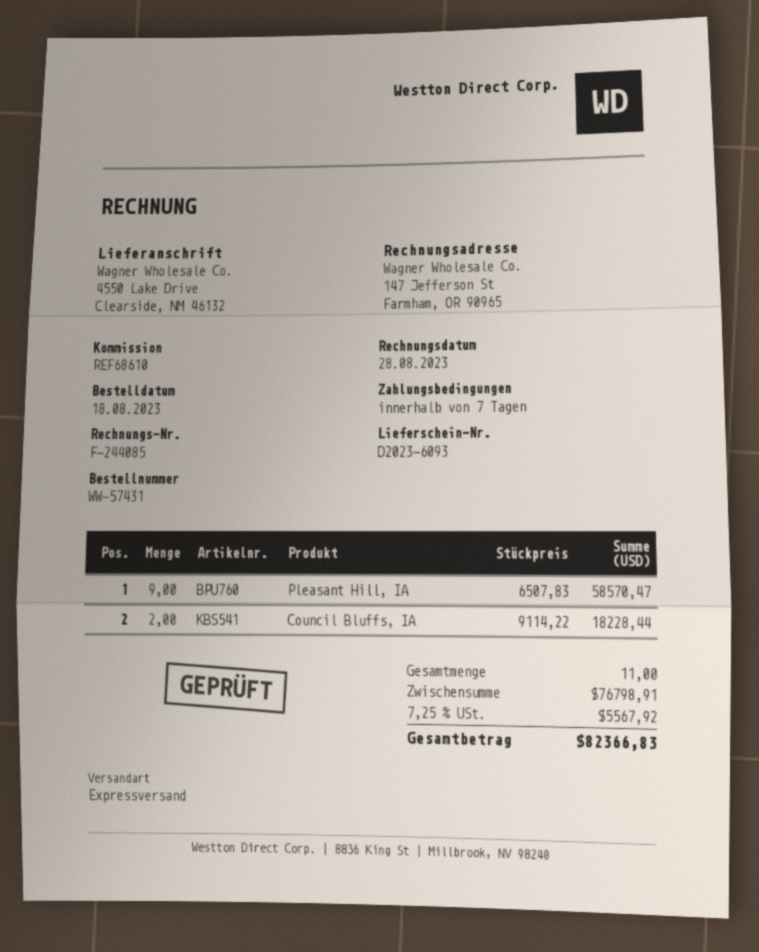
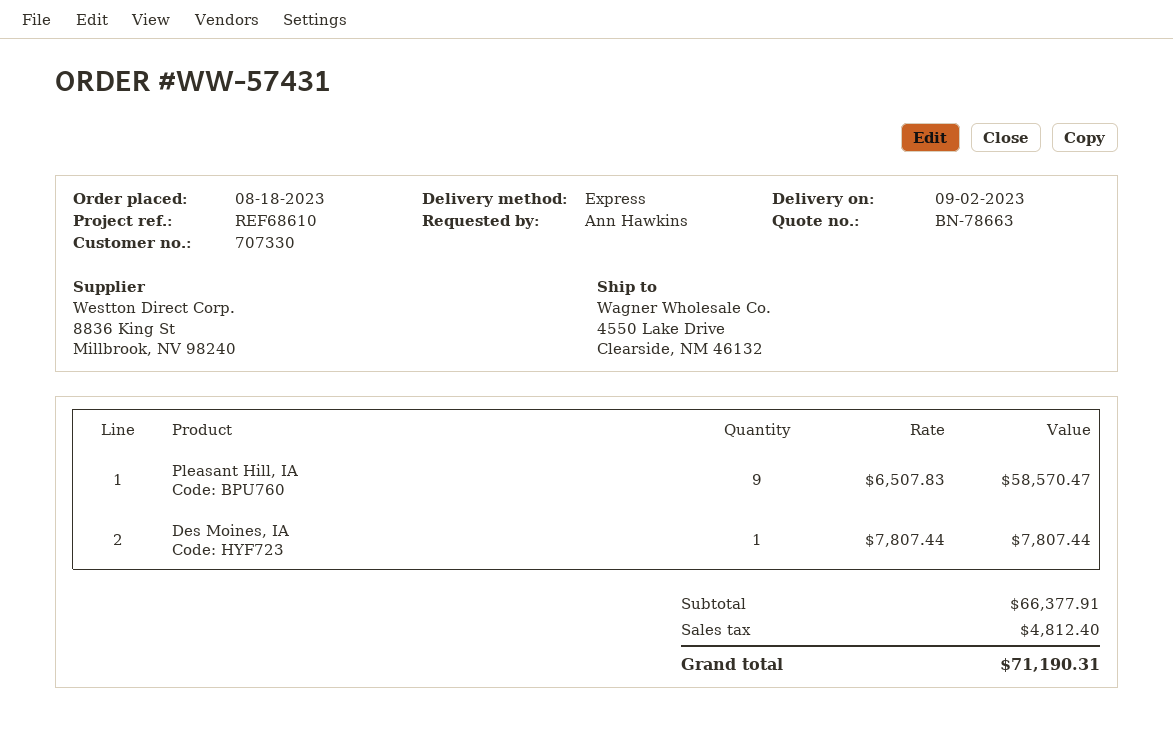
Council Bluffs, IA: 2 x 9114.22 = 18228.44 -> none
Des Moines, IA: none -> 1 x 7807.44 = 7807.44
subtotal: 76798.91 -> 66377.91
tax: 5567.92 -> 4812.40
total: 82366.83 -> 71190.31

